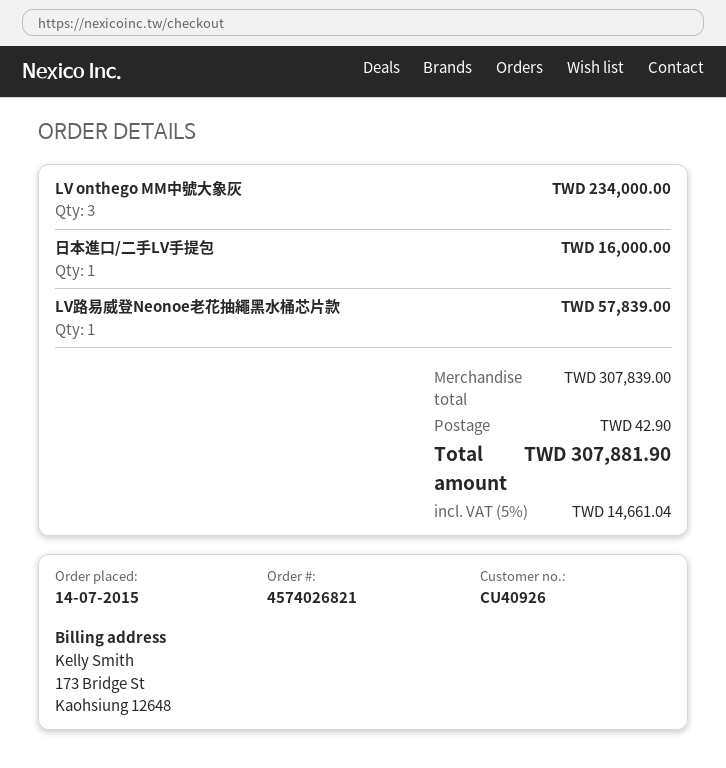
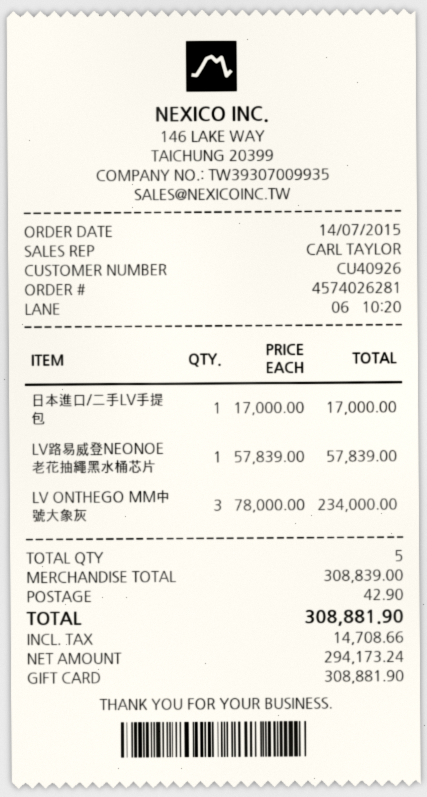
order number: 4574026821 -> 4574026281
日本進口/二手LV手提包: 1 for 16000.00 -> 1 for 17000.00
subtotal: 307839.00 -> 308839.00
tax: 14661.04 -> 14708.66
total: 307881.90 -> 308881.90

